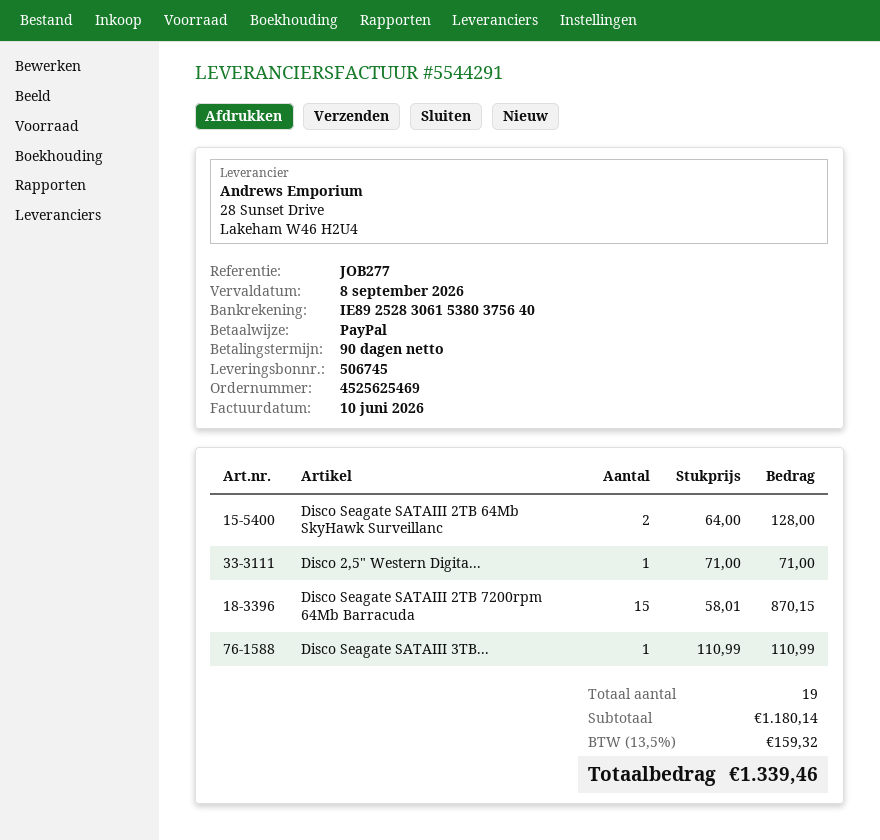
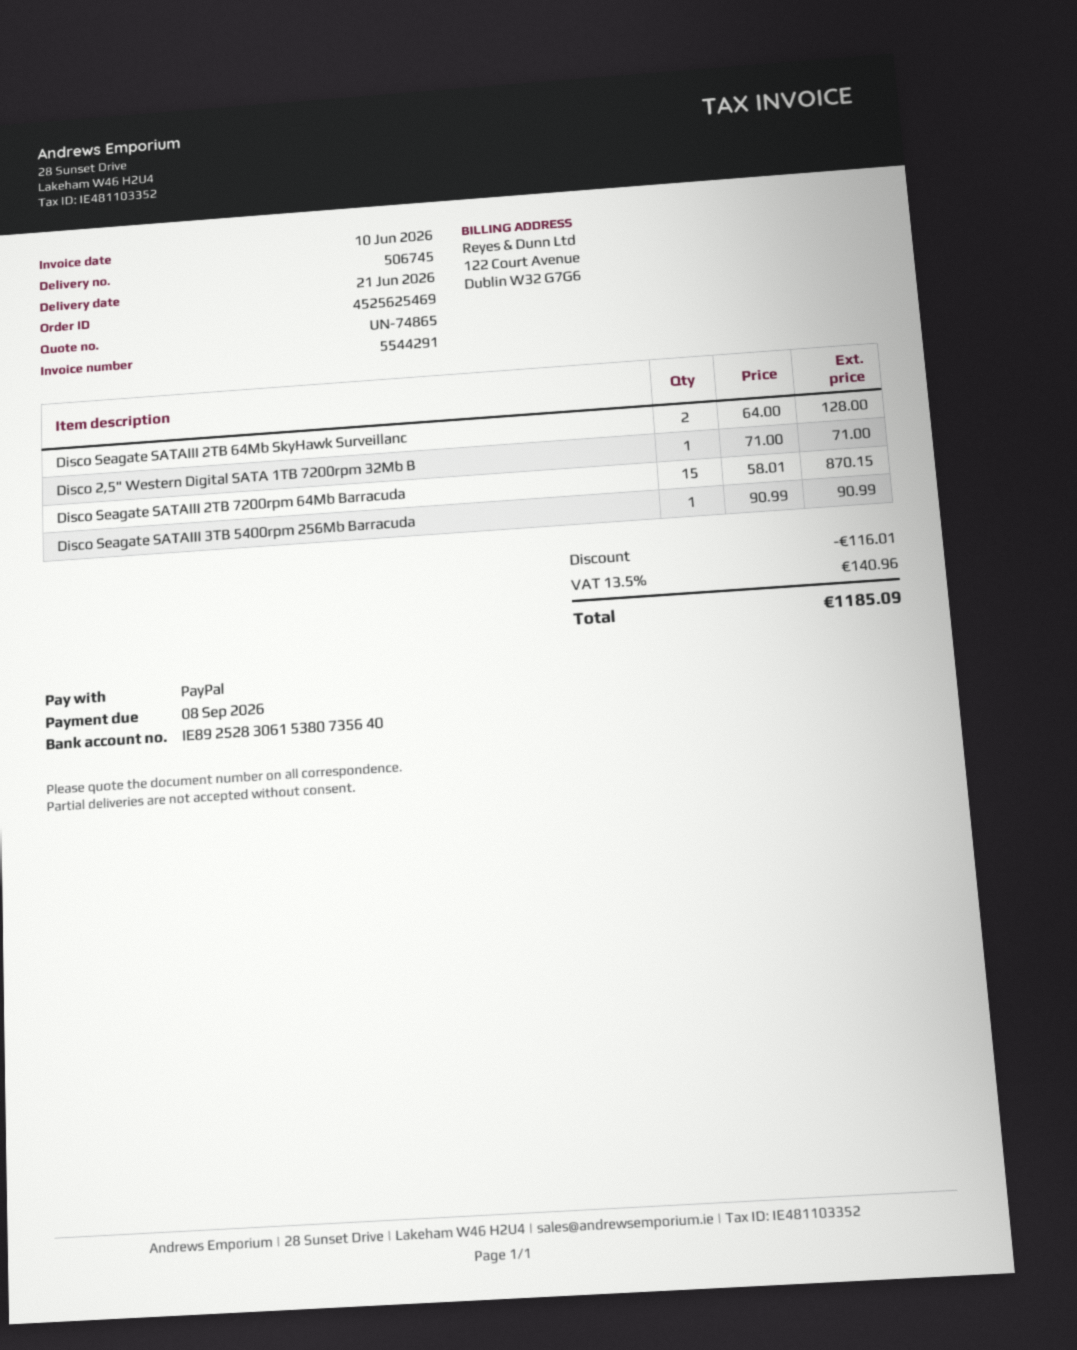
bank account: IE89252830615380375640 -> IE89252830615380735640
Disco Seagate SATAIII 3TB...: 1 x 110.99 = 110.99 -> 1 x 90.99 = 90.99
discount: none -> 116.01
tax: 13.5% = 159.32 -> 13.5% = 140.96
total: 1339.46 -> 1185.09

